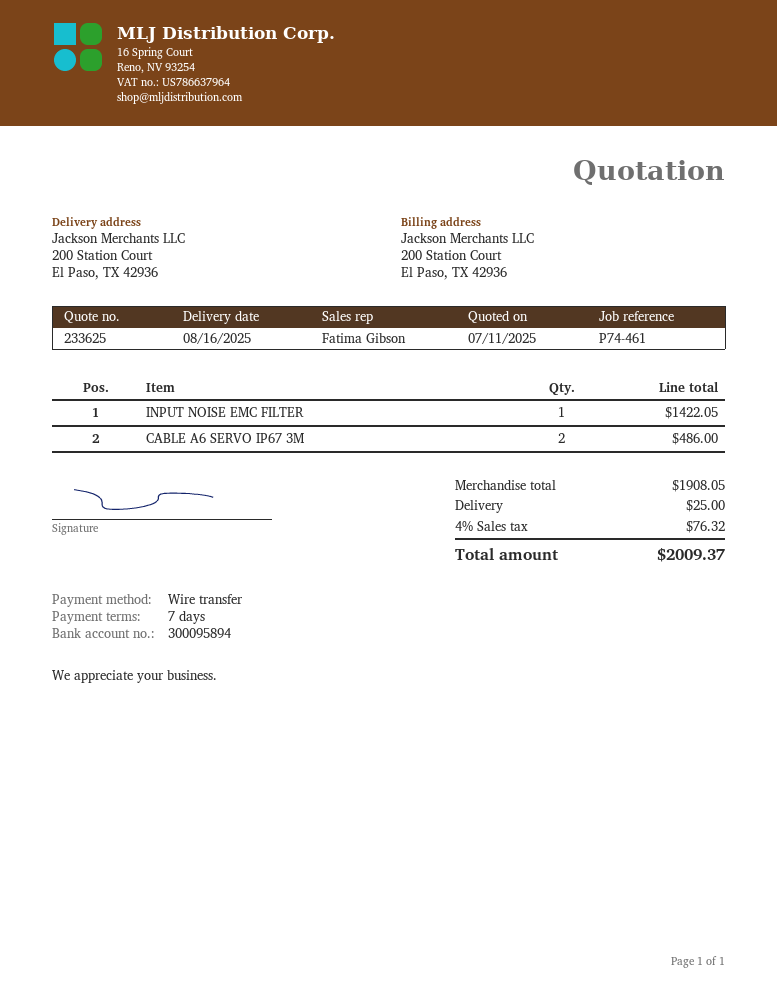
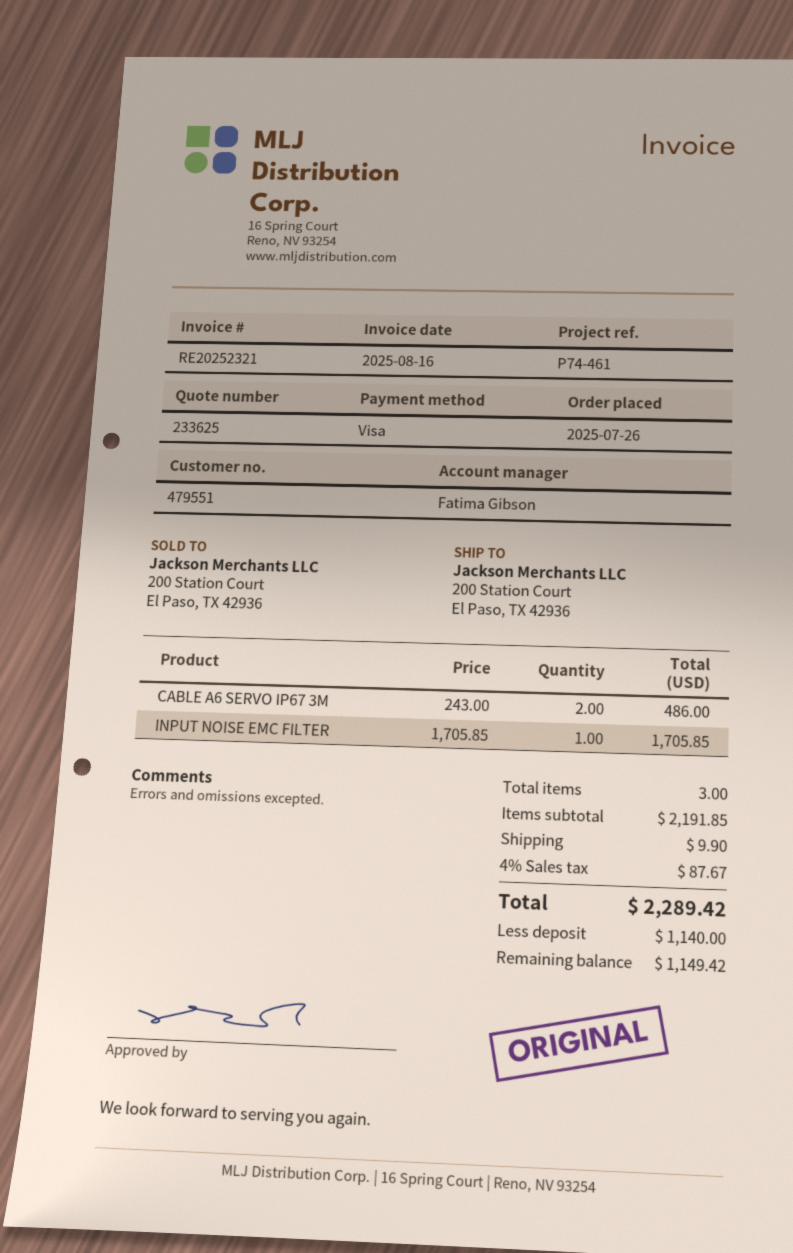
payment method: bank transfer -> Visa
INPUT NOISE EMC FILTER: 1 for 1422.05 -> 1 for 1705.85
subtotal: 1908.05 -> 2191.85
shipping: 25.00 -> 9.90
tax: 4% = 76.32 -> 4% = 87.67
total: 2009.37 -> 2289.42

